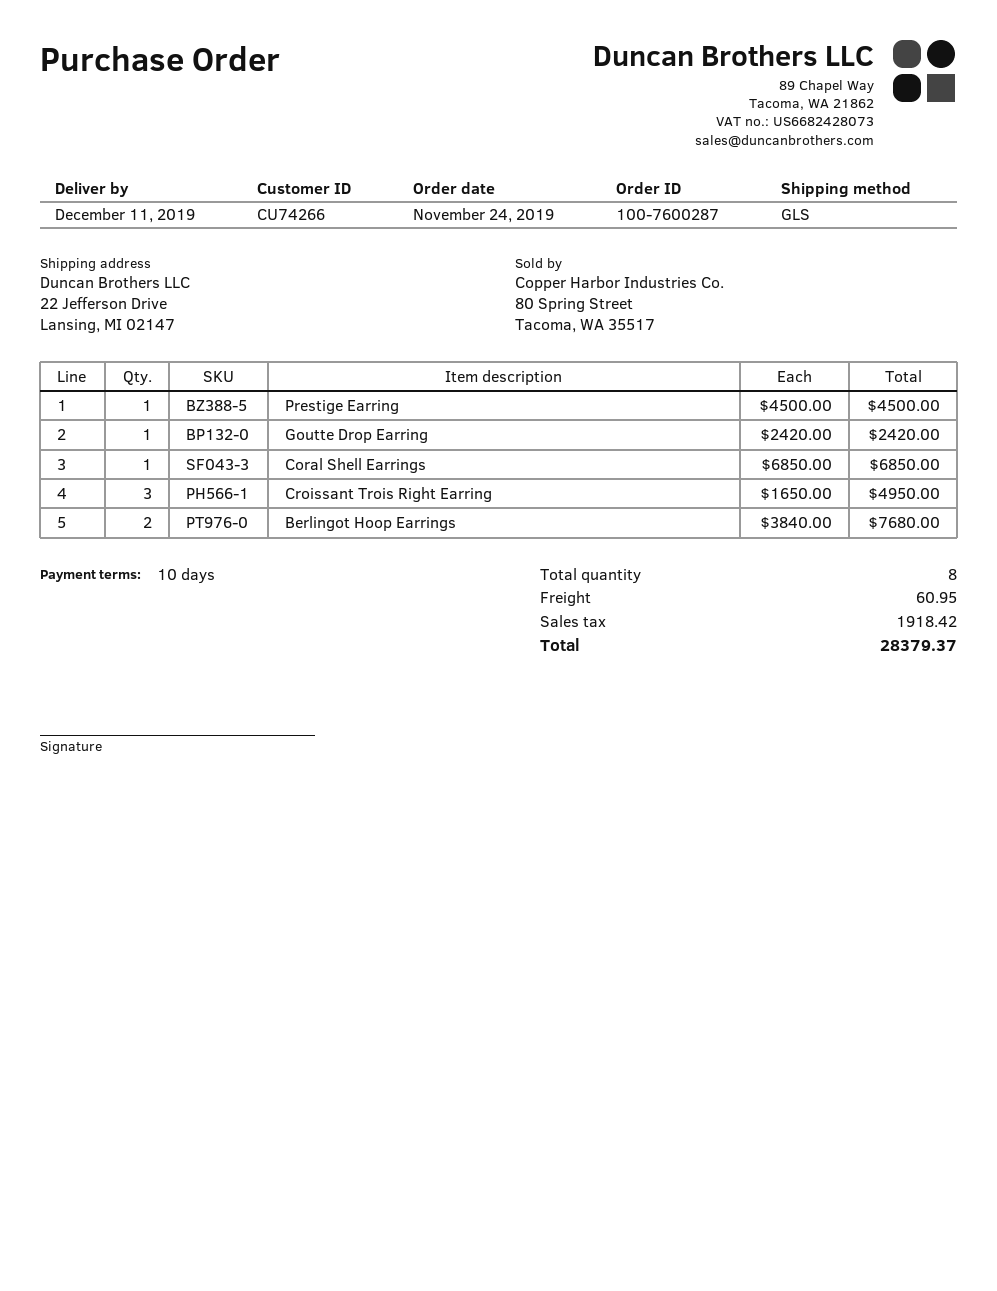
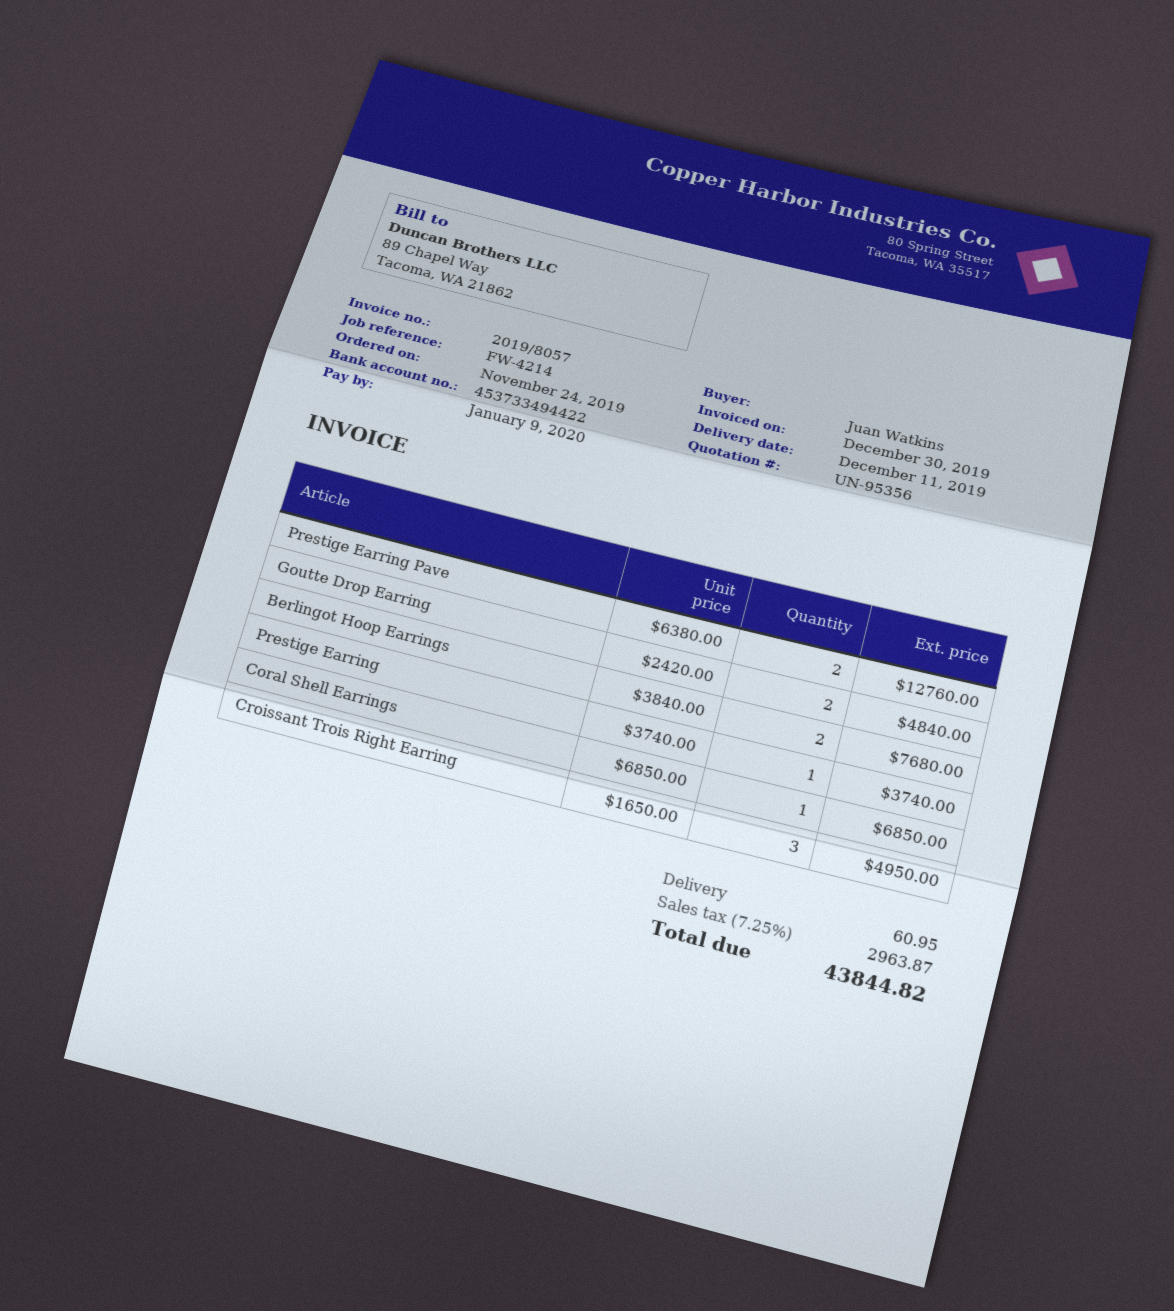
Prestige Earring: 1 x 4500.00 = 4500.00 -> 1 x 3740.00 = 3740.00
Goutte Drop Earring: 1 x 2420.00 = 2420.00 -> 2 x 2420.00 = 4840.00
Prestige Earring Pave: none -> 2 x 6380.00 = 12760.00
tax: 1918.42 -> 2963.87
total: 28379.37 -> 43844.82

